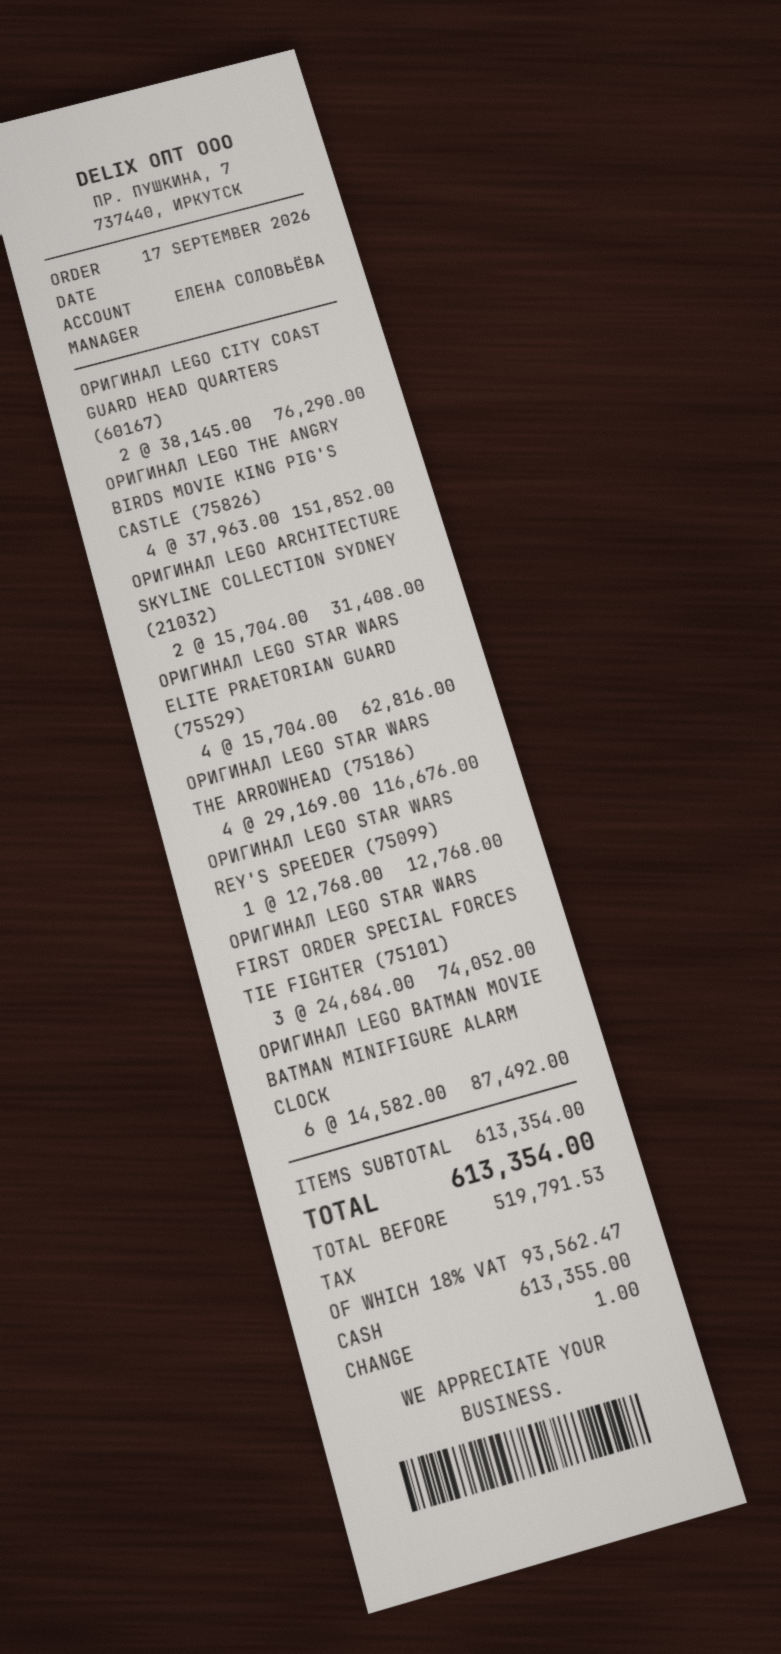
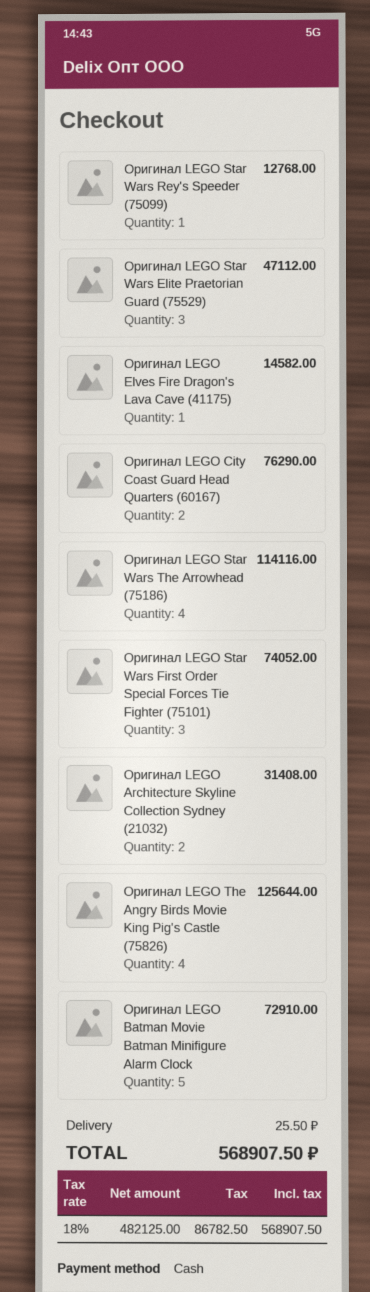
ОРИГИНАЛ LEGO THE ANGRY BIRDS MOVIE KING PIG'S CASTLE (75826): 4 for 151852.00 -> 4 for 125644.00
ОРИГИНАЛ LEGO STAR WARS ELITE PRAETORIAN GUARD (75529): 4 for 62816.00 -> 3 for 47112.00
ОРИГИНАЛ LEGO STAR WARS THE ARROWHEAD (75186): 4 for 116676.00 -> 4 for 114116.00
ОРИГИНАЛ LEGO BATMAN MOVIE BATMAN MINIFIGURE ALARM CLOCK: 6 for 87492.00 -> 5 for 72910.00
Оригинал LEGO Elves Fire Dragon's Lava Cave (41175): none -> 1 for 14582.00
shipping: none -> 25.50
net: 519791.53 -> 482125.00
tax: 18% = 93562.47 -> 18% = 86782.50
total: 613354.00 -> 568907.50

